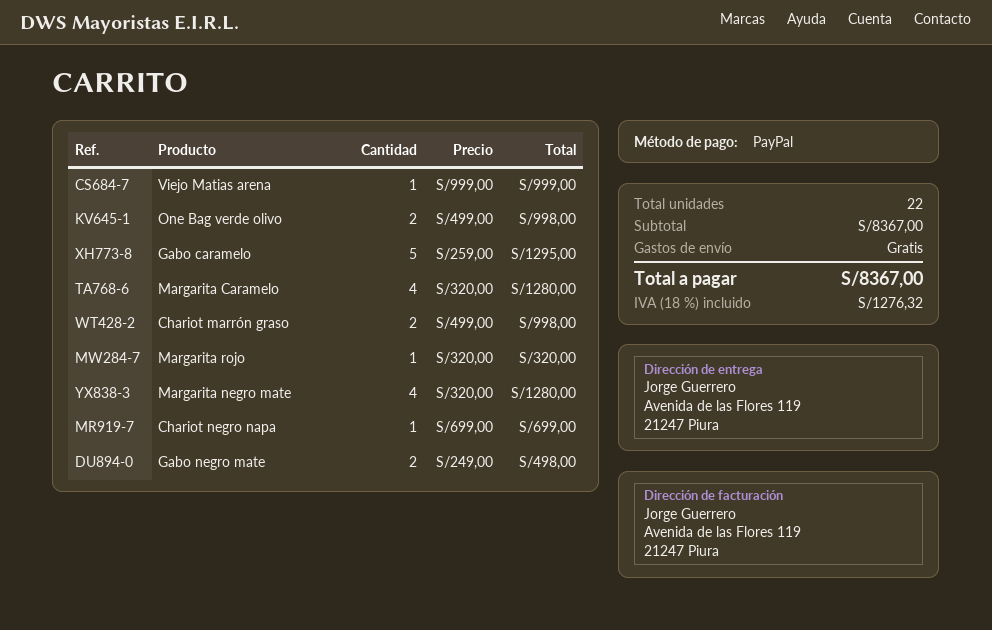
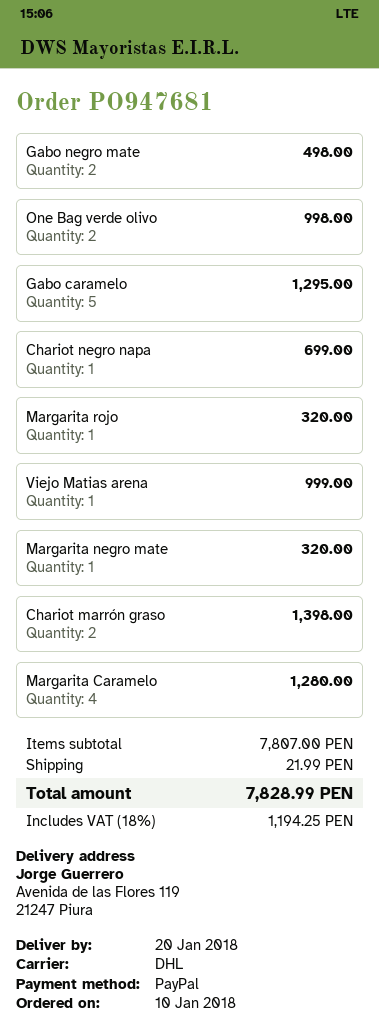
Chariot marrón graso: 2 for 998.00 -> 2 for 1398.00
Margarita negro mate: 4 for 1280.00 -> 1 for 320.00
subtotal: 8367.00 -> 7807.00
shipping: 0.00 -> 21.99
tax: 18% = 1276.32 -> 18% = 1194.25
total: 8367.00 -> 7828.99

